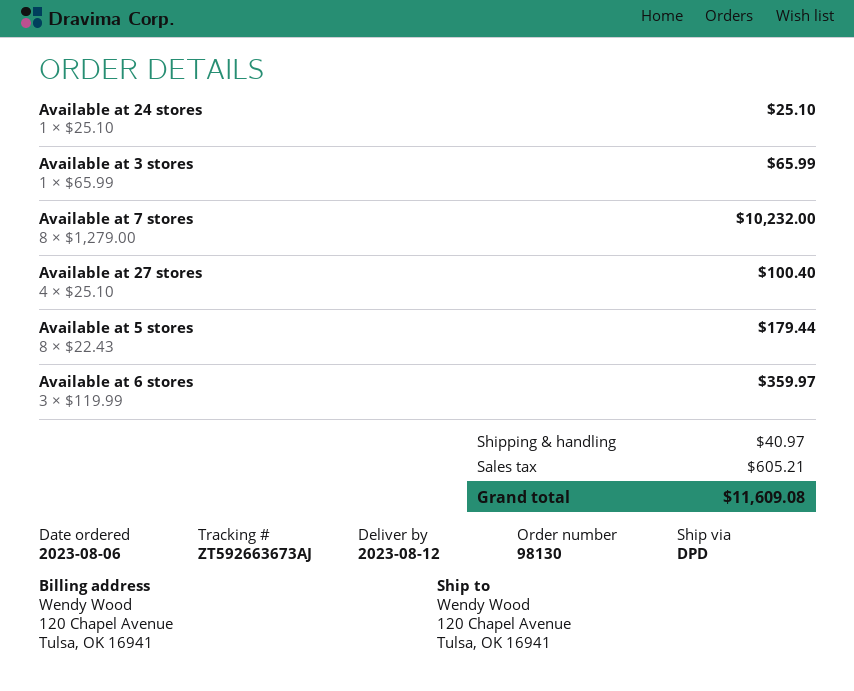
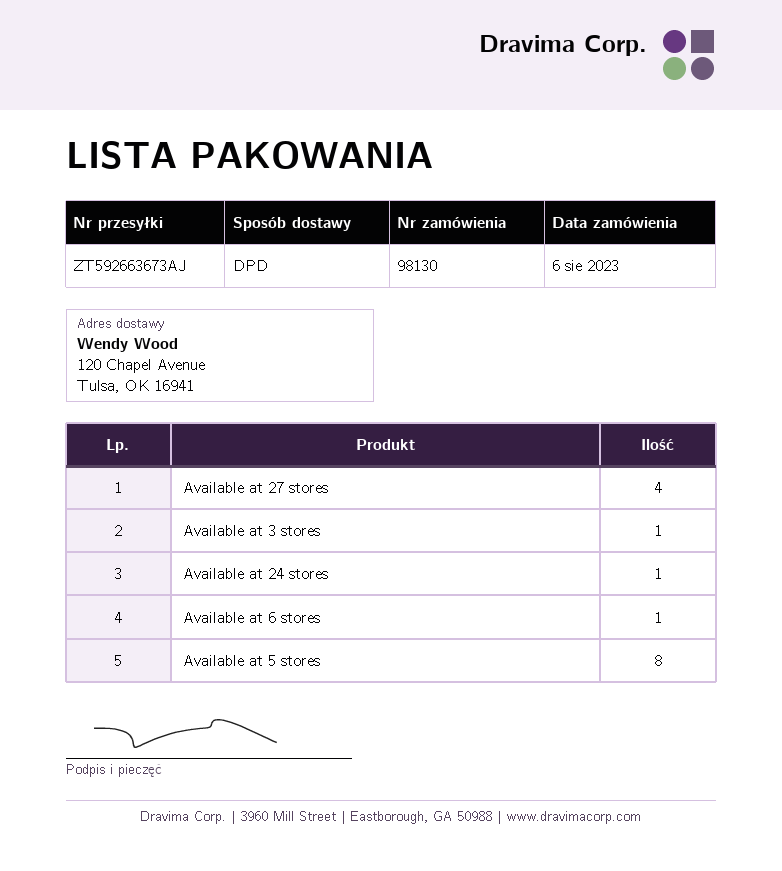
Available at 7 stores: 8 -> none
Available at 6 stores: 3 -> 1

